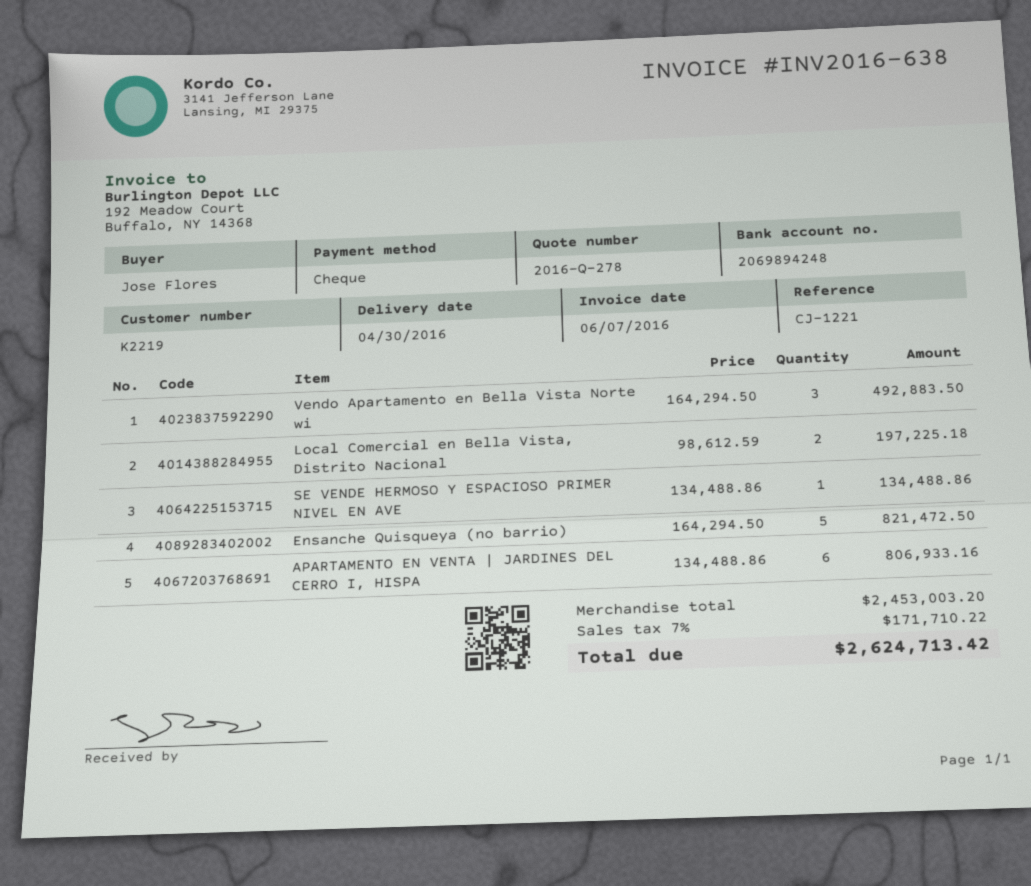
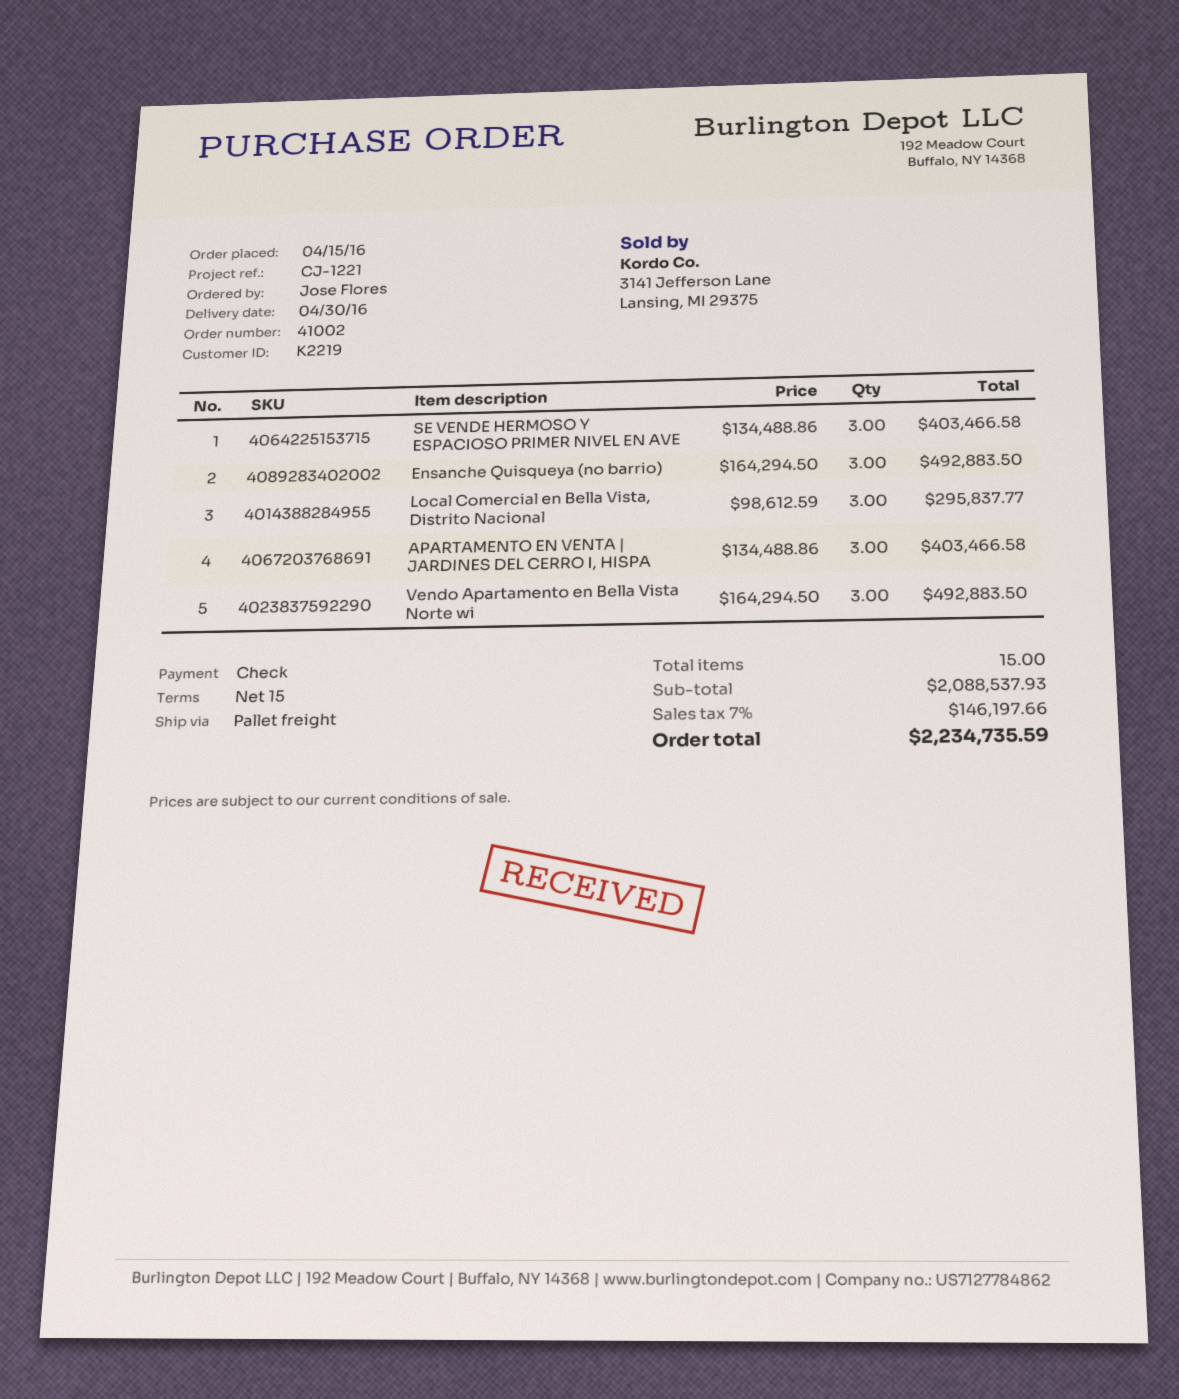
Local Comercial en Bella Vista, Distrito Nacional: 2 x 98612.59 = 197225.18 -> 3 x 98612.59 = 295837.77
SE VENDE HERMOSO Y ESPACIOSO PRIMER NIVEL EN AVE: 1 x 134488.86 = 134488.86 -> 3 x 134488.86 = 403466.58
Ensanche Quisqueya (no barrio): 5 x 164294.50 = 821472.50 -> 3 x 164294.50 = 492883.50
APARTAMENTO EN VENTA | JARDINES DEL CERRO I, HISPA: 6 x 134488.86 = 806933.16 -> 3 x 134488.86 = 403466.58
subtotal: 2453003.20 -> 2088537.93
tax: 7% = 171710.22 -> 7% = 146197.66
total: 2624713.42 -> 2234735.59

